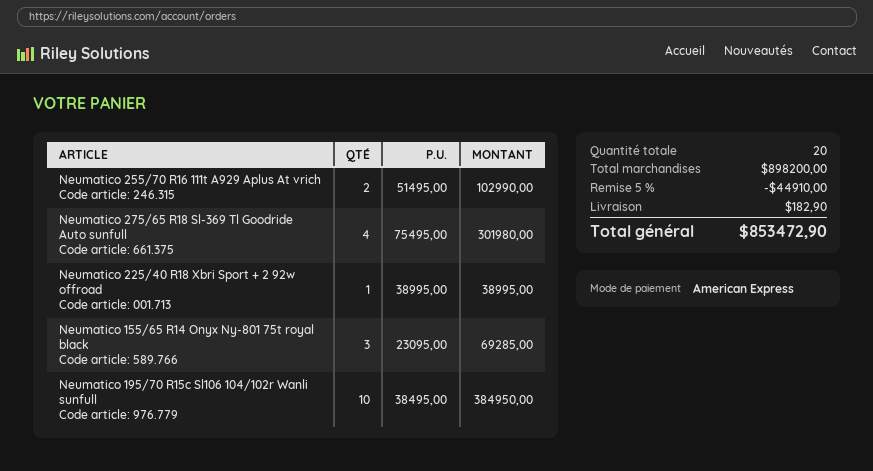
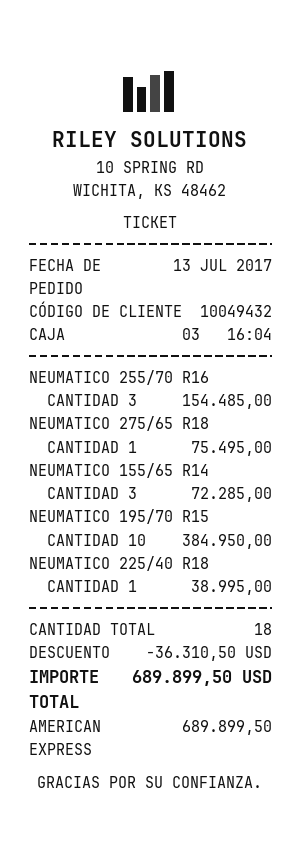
Neumatico 255/70 R16 111t A929 Aplus At vrich: 2 for 102990.00 -> 3 for 154485.00
Neumatico 275/65 R18 Sl-369 Tl Goodride Auto sunfull: 4 for 301980.00 -> 1 for 75495.00
Neumatico 155/65 R14 Onyx Ny-801 75t royal black: 3 for 69285.00 -> 3 for 72285.00
total quantity: 20 -> 18
discount: 44910.00 -> 36310.50
shipping: 182.90 -> none
total: 853472.90 -> 689899.50

